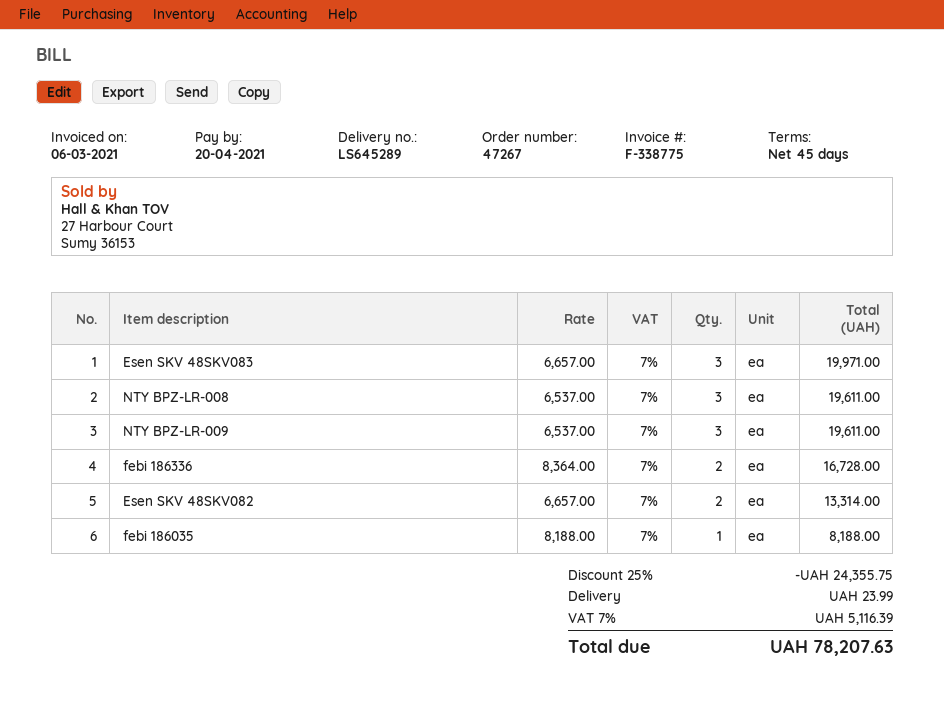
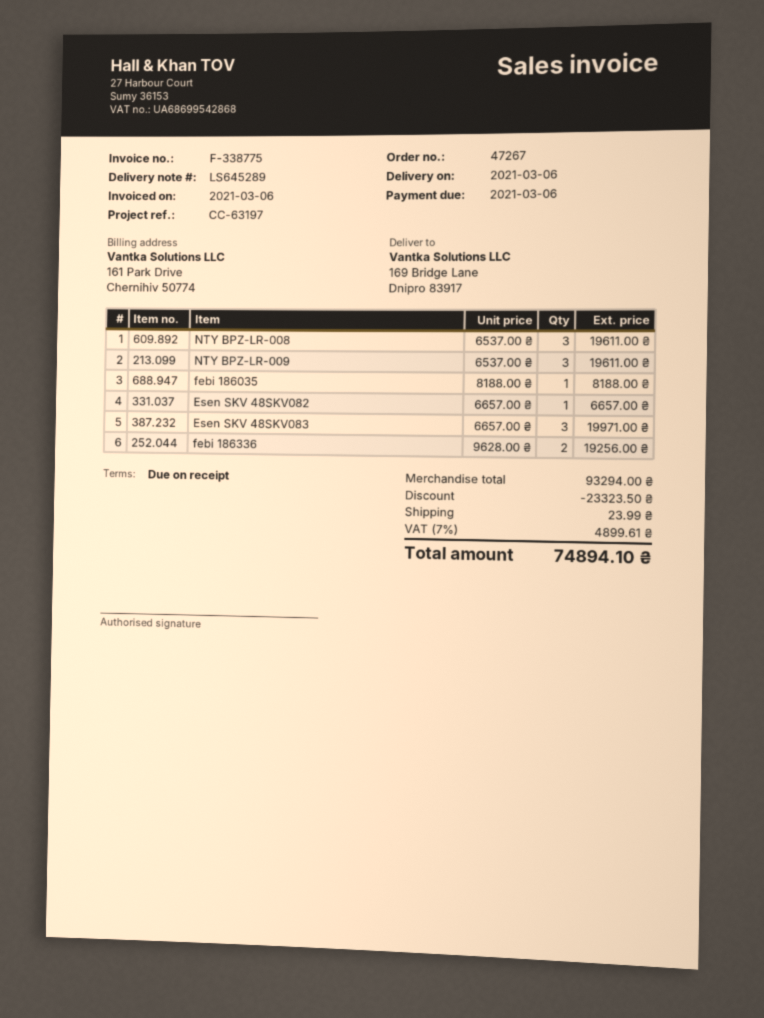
payment terms: 45 days -> on receipt
due date: 2021-04-20 -> 2021-03-06
febi 186336: 2 x 8364.00 = 16728.00 -> 2 x 9628.00 = 19256.00
Esen SKV 48SKV082: 2 x 6657.00 = 13314.00 -> 1 x 6657.00 = 6657.00
discount: 24355.75 -> 23323.50
tax: 7% = 5116.39 -> 7% = 4899.61
total: 78207.63 -> 74894.10

